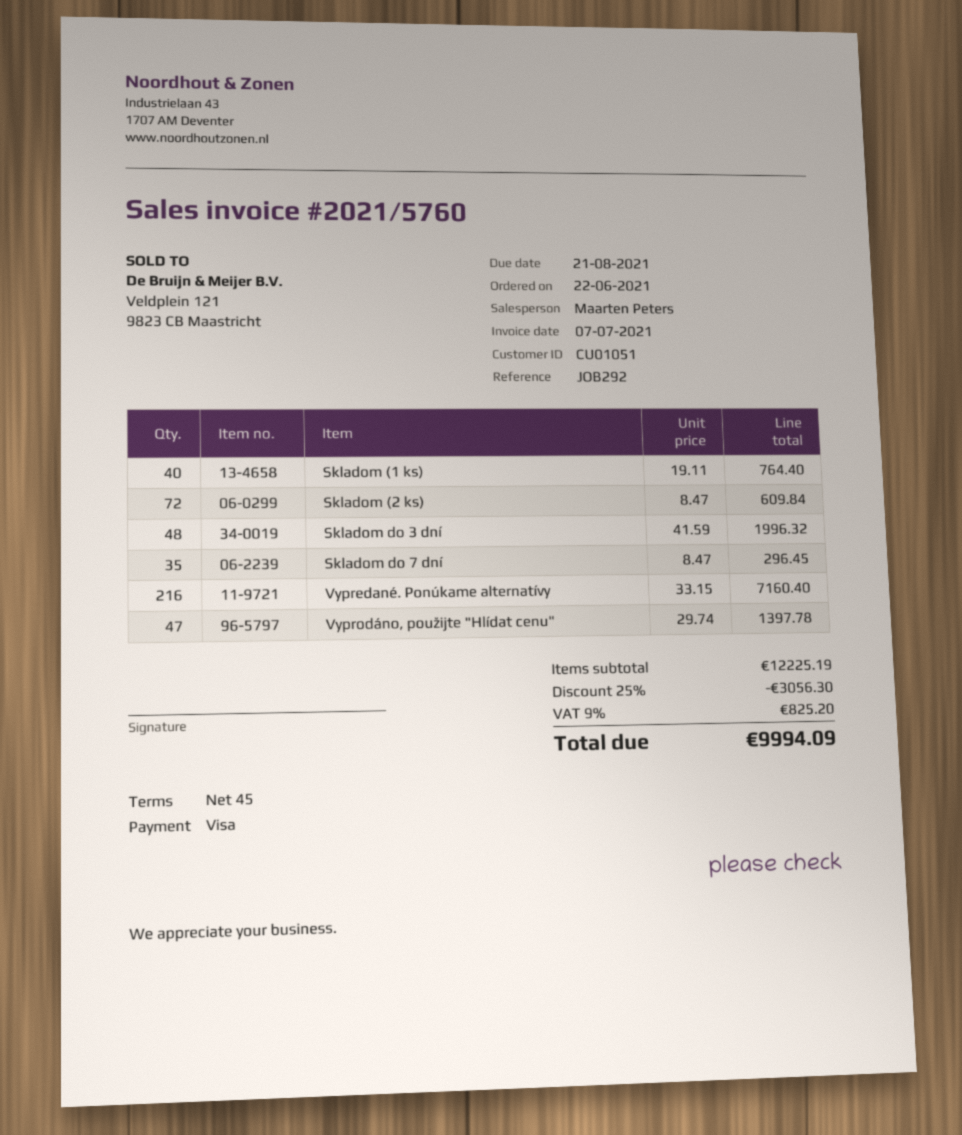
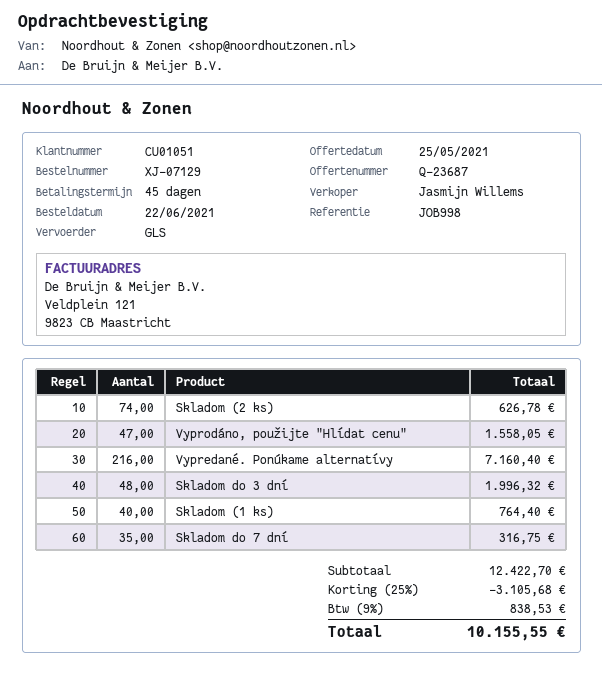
reference: JOB292 -> JOB998
sales rep: Maarten Peters -> Jasmijn Willems
Skladom (2 ks): 72 for 609.84 -> 74 for 626.78
Skladom do 7 dní: 35 for 296.45 -> 35 for 316.75
Vyprodáno, použijte "Hlídat cenu": 47 for 1397.78 -> 47 for 1558.05
subtotal: 12225.19 -> 12422.70
discount: 25% = 3056.30 -> 25% = 3105.68
tax: 9% = 825.20 -> 9% = 838.53
total: 9994.09 -> 10155.55

